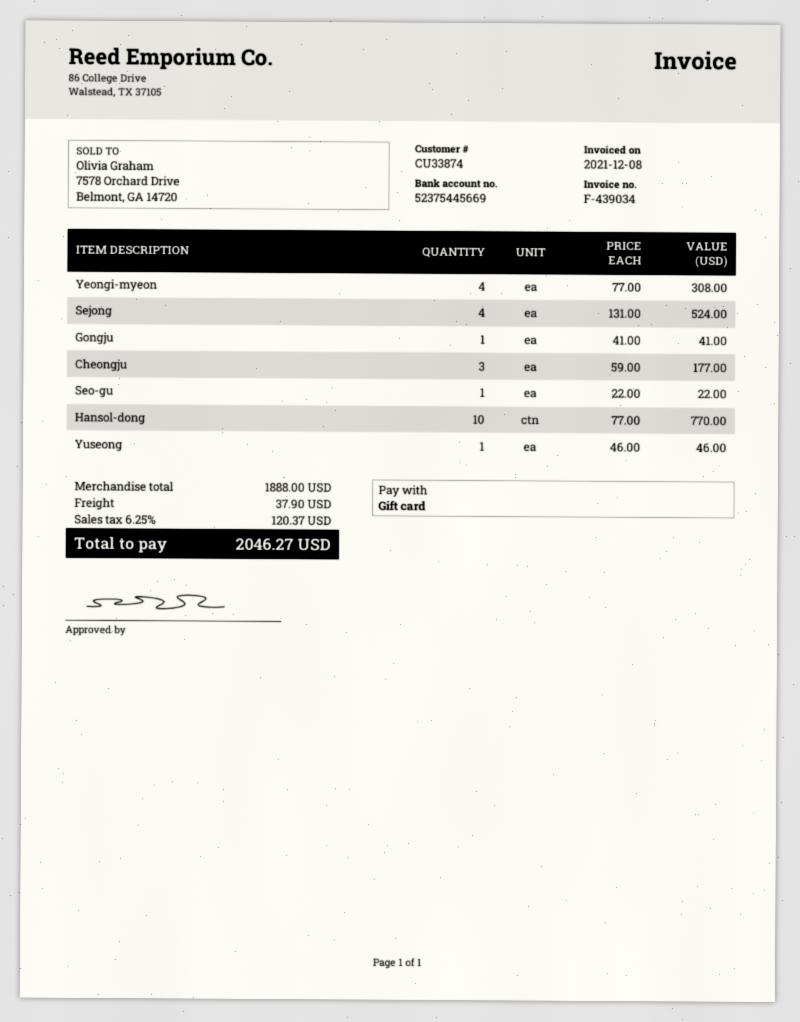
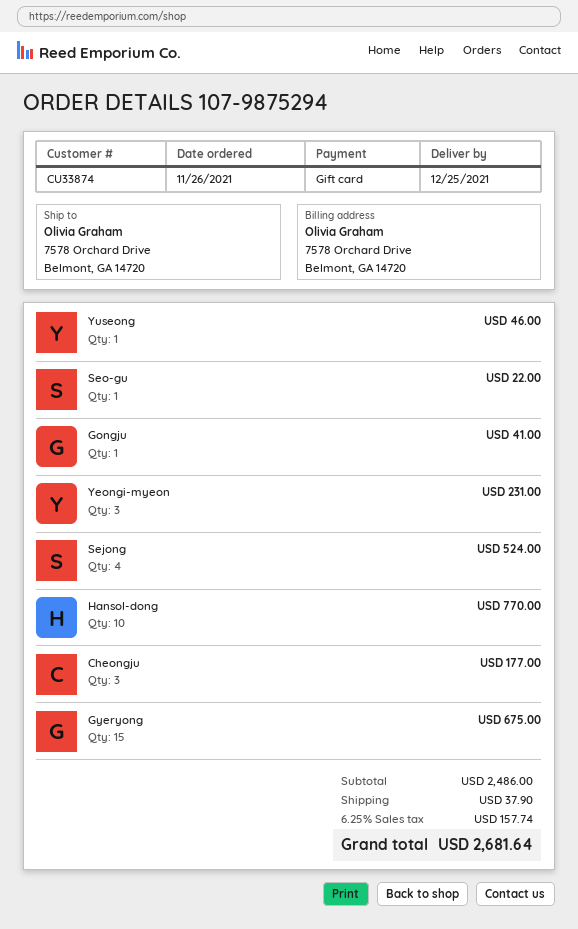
Yeongi-myeon: 4 for 308.00 -> 3 for 231.00
Gyeryong: none -> 15 for 675.00
subtotal: 1888.00 -> 2486.00
tax: 6.25% = 120.37 -> 6.25% = 157.74
total: 2046.27 -> 2681.64

